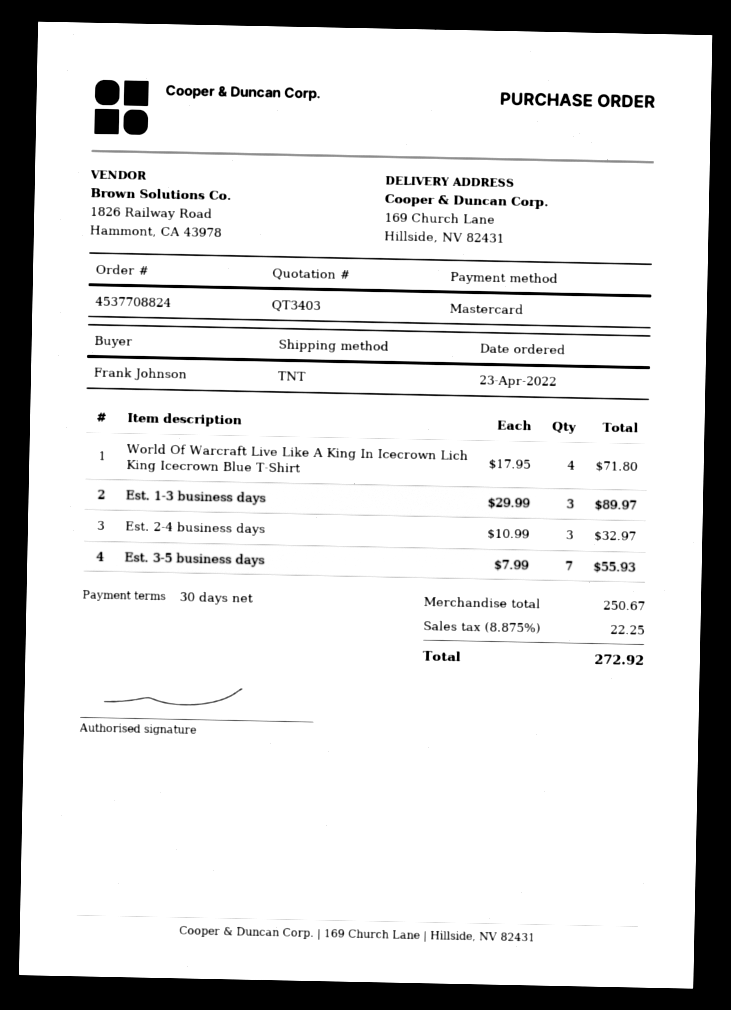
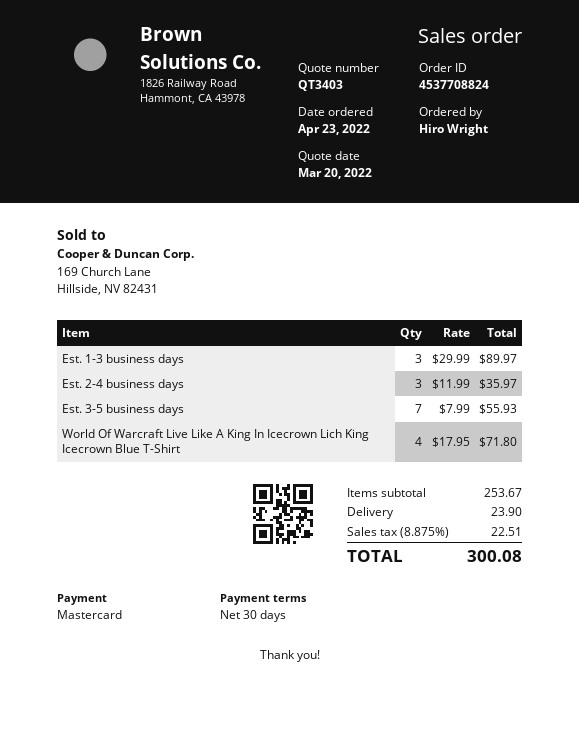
ordered by: Frank Johnson -> Hiro Wright
Est. 2-4 business days: 3 x 10.99 = 32.97 -> 3 x 11.99 = 35.97
subtotal: 250.67 -> 253.67
shipping: none -> 23.90
tax: 8.875% = 22.25 -> 8.875% = 22.51
total: 272.92 -> 300.08

